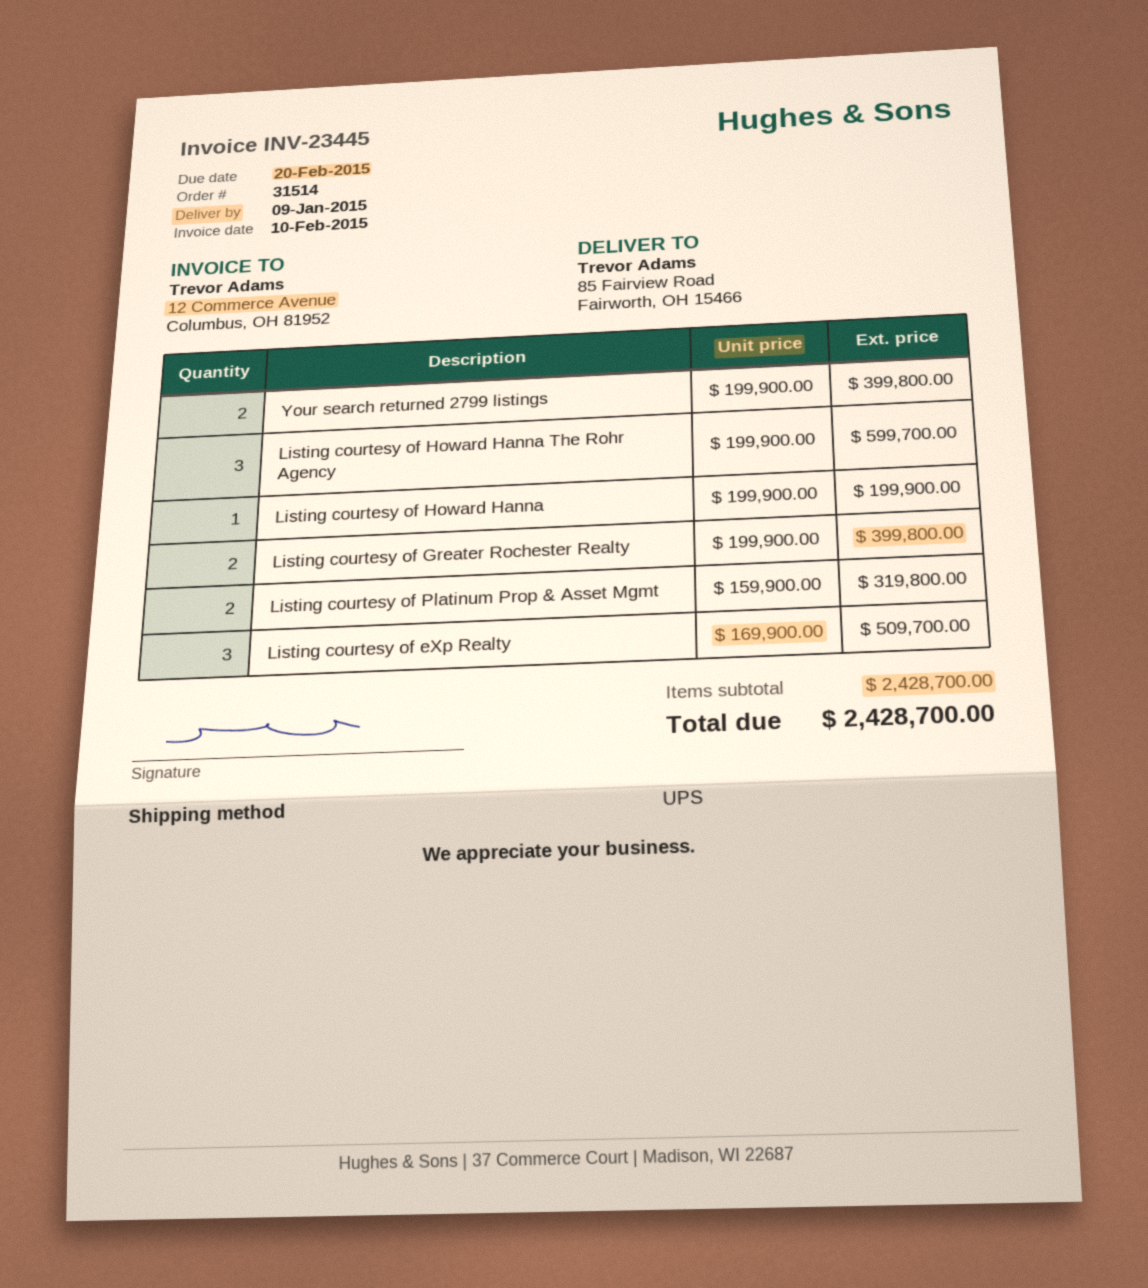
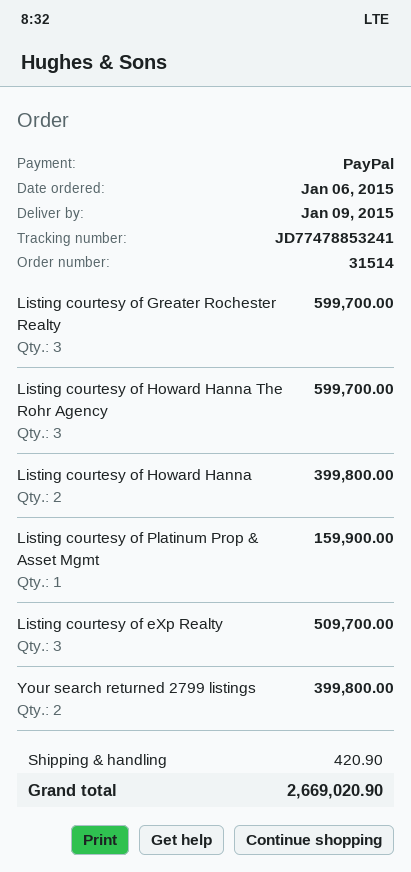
Listing courtesy of Howard Hanna: 1 for 199900.00 -> 2 for 399800.00
Listing courtesy of Greater Rochester Realty: 2 for 399800.00 -> 3 for 599700.00
Listing courtesy of Platinum Prop & Asset Mgmt: 2 for 319800.00 -> 1 for 159900.00
shipping: none -> 420.90
total: 2428700.00 -> 2669020.90

